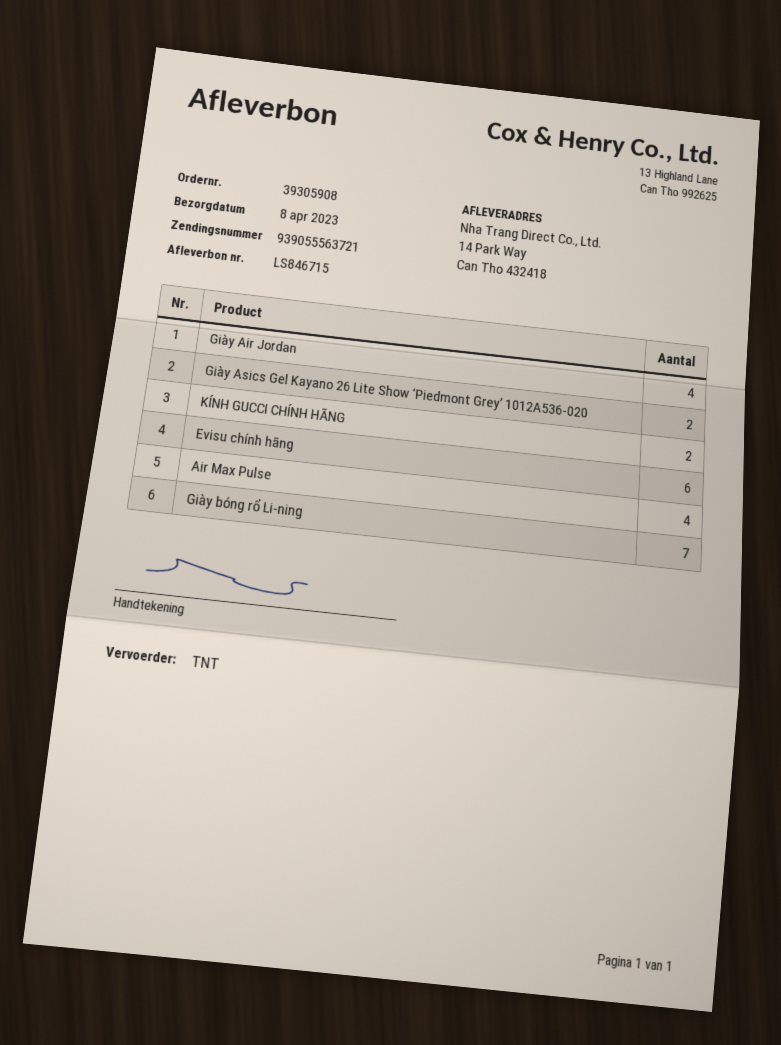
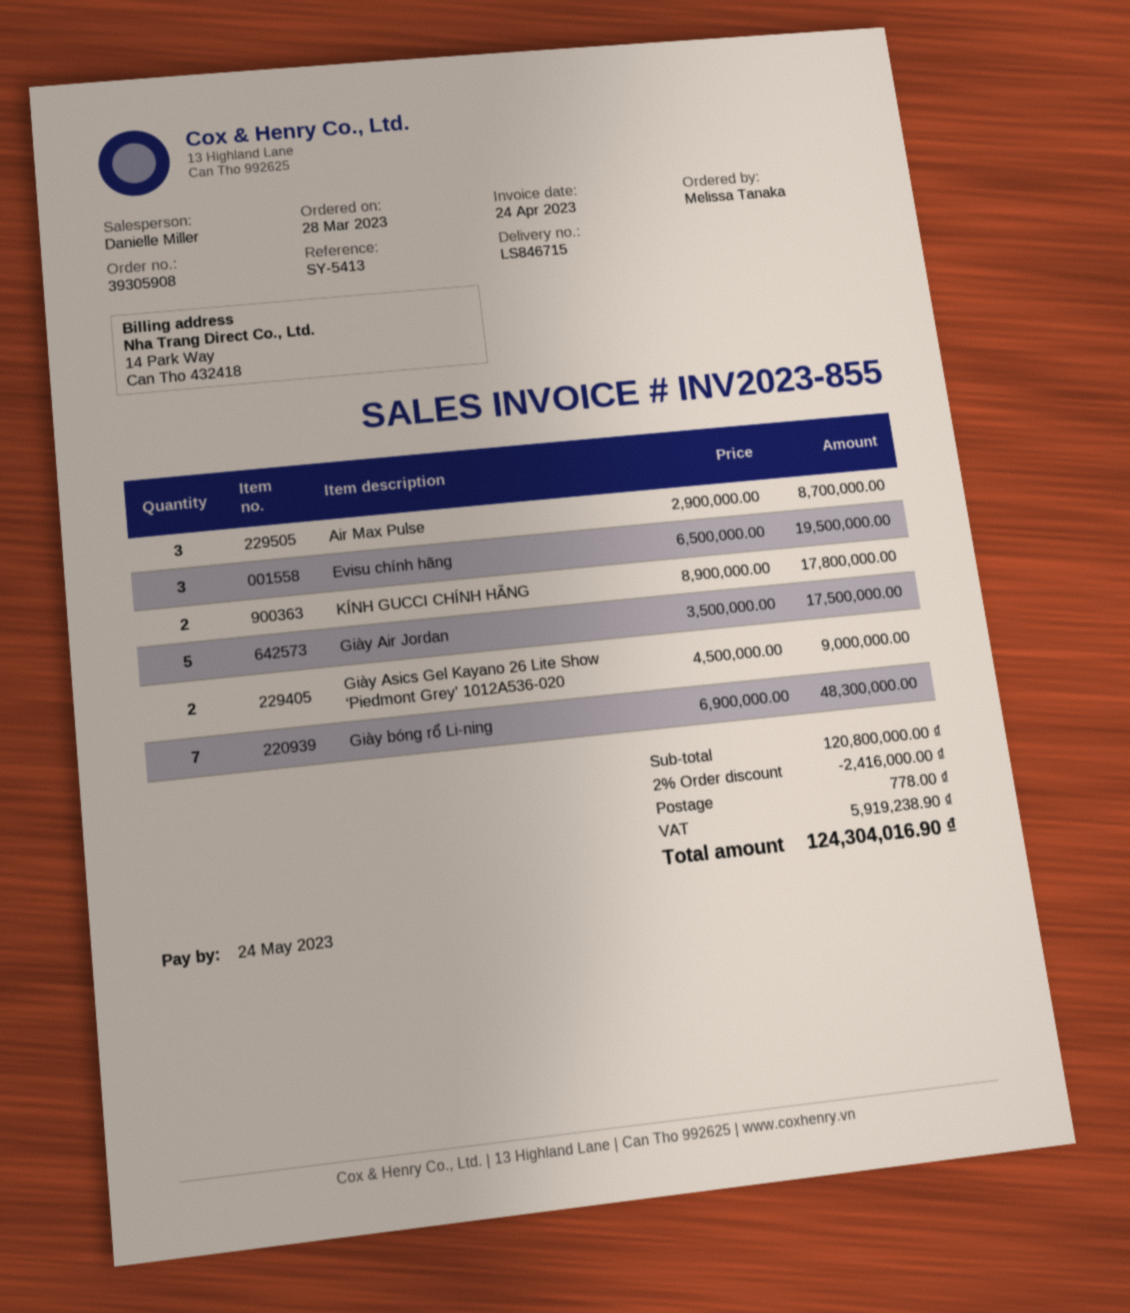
Giày Air Jordan: 4 -> 5
Evisu chính hãng: 6 -> 3
Air Max Pulse: 4 -> 3

